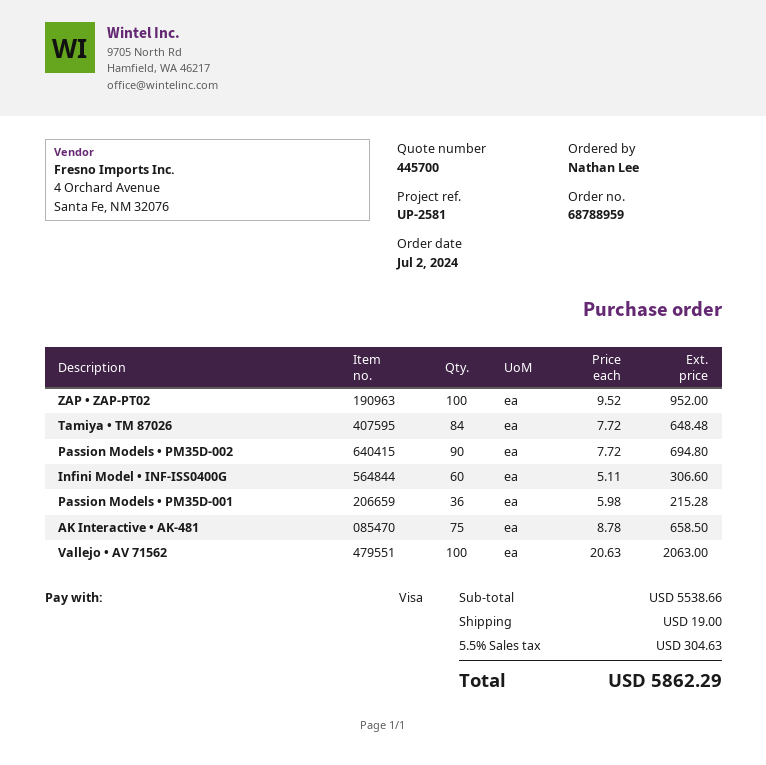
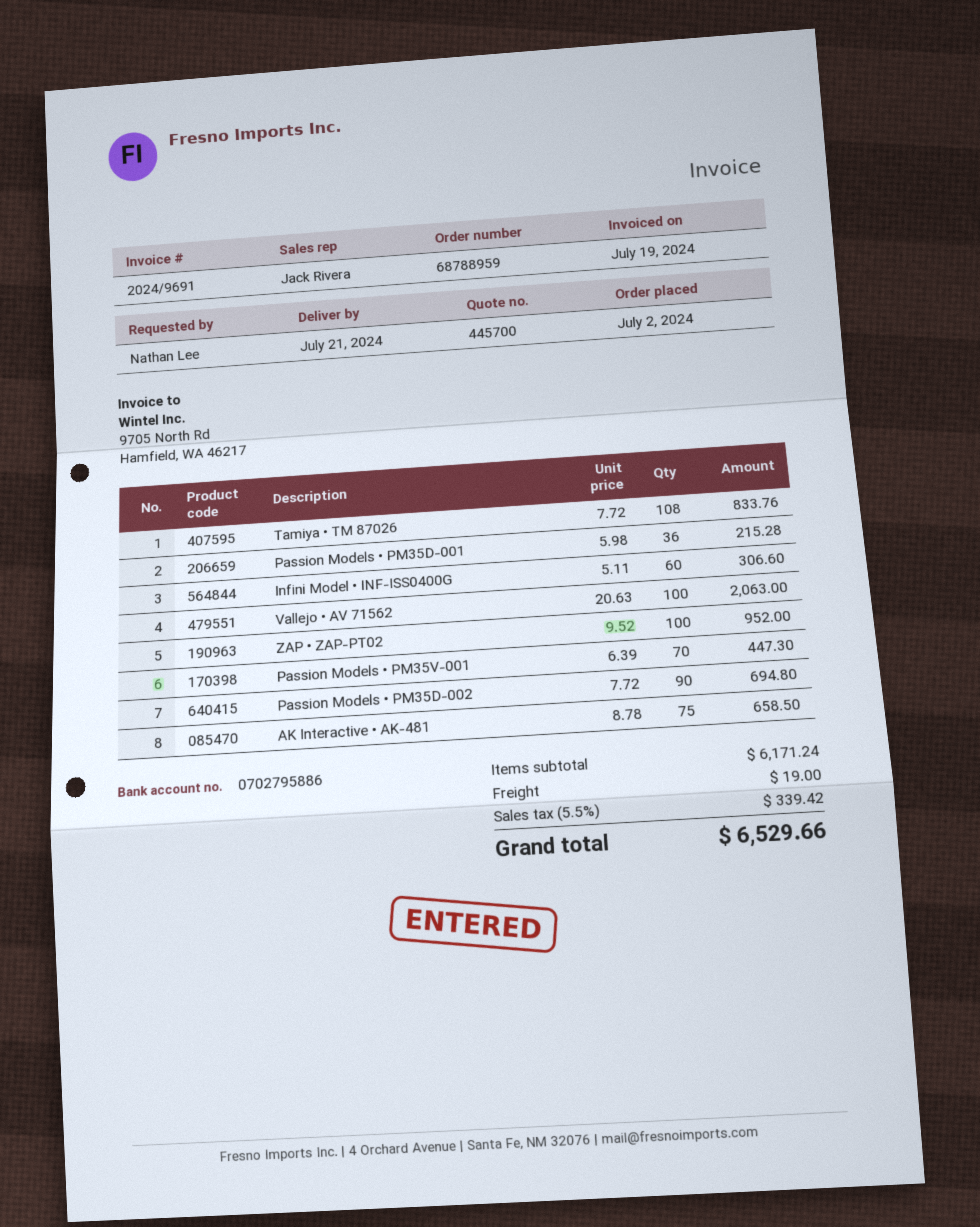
Tamiya • TM 87026: 84 x 7.72 = 648.48 -> 108 x 7.72 = 833.76
Passion Models • PM35V-001: none -> 70 x 6.39 = 447.30
subtotal: 5538.66 -> 6171.24
tax: 5.5% = 304.63 -> 5.5% = 339.42
total: 5862.29 -> 6529.66

